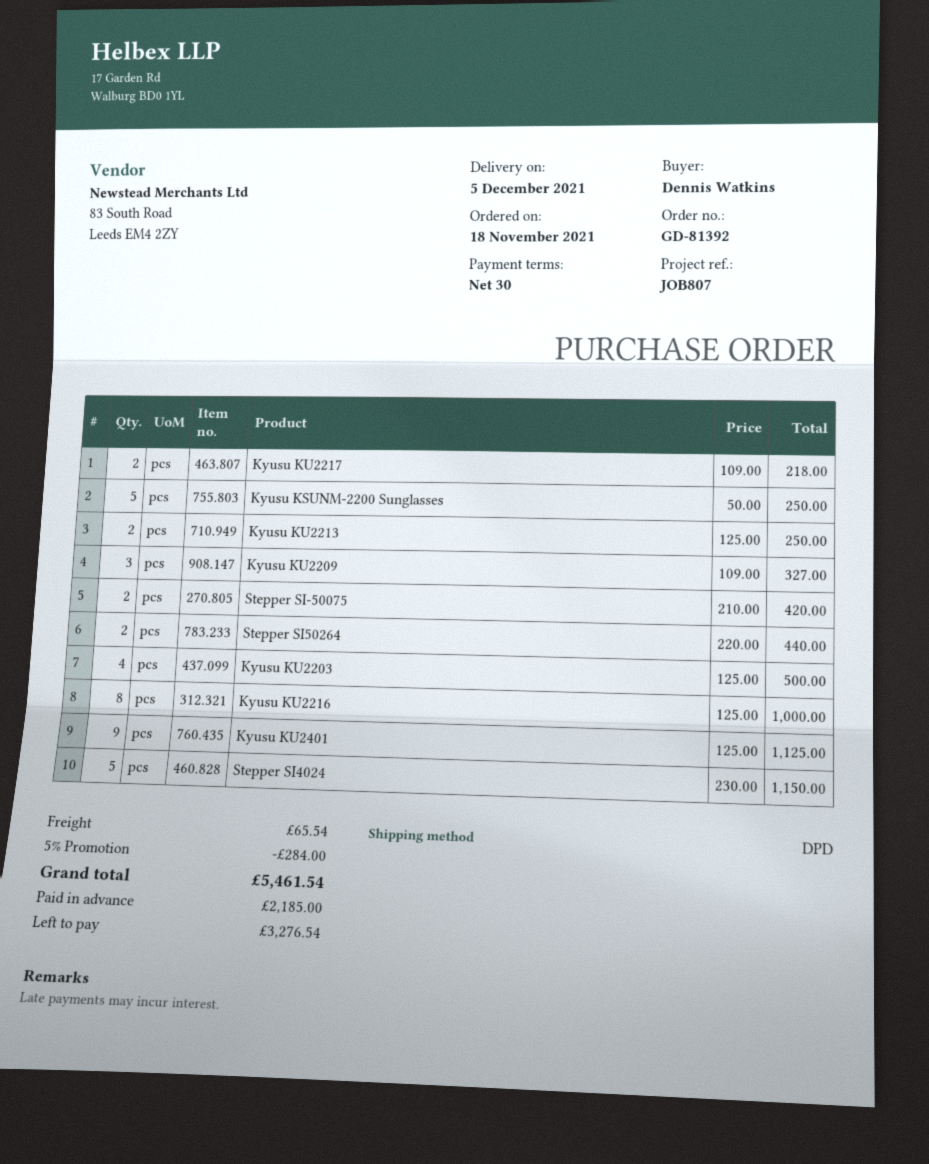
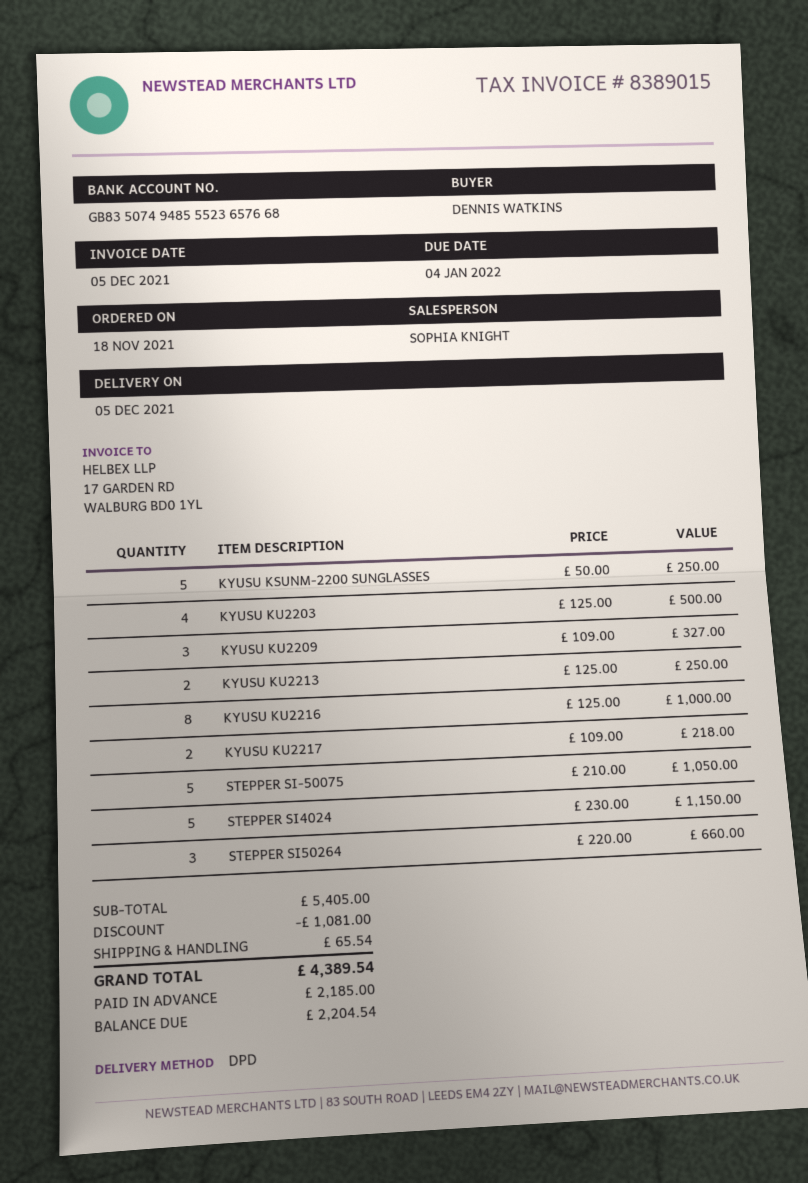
Stepper SI-50075: 2 x 210.00 = 420.00 -> 5 x 210.00 = 1050.00
Stepper SI50264: 2 x 220.00 = 440.00 -> 3 x 220.00 = 660.00
Kyusu KU2401: 9 x 125.00 = 1125.00 -> none
discount: 284.00 -> 1081.00
total: 5461.54 -> 4389.54
balance: 3276.54 -> 2204.54

